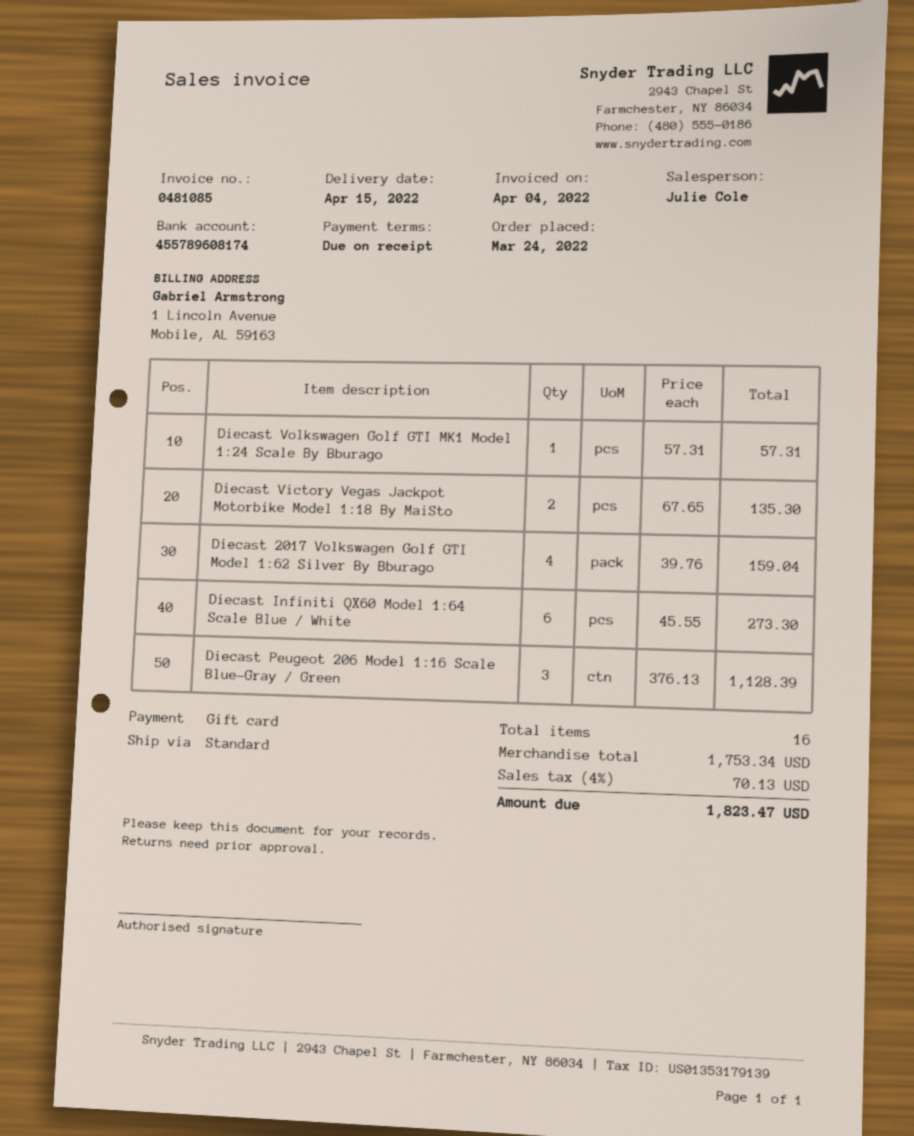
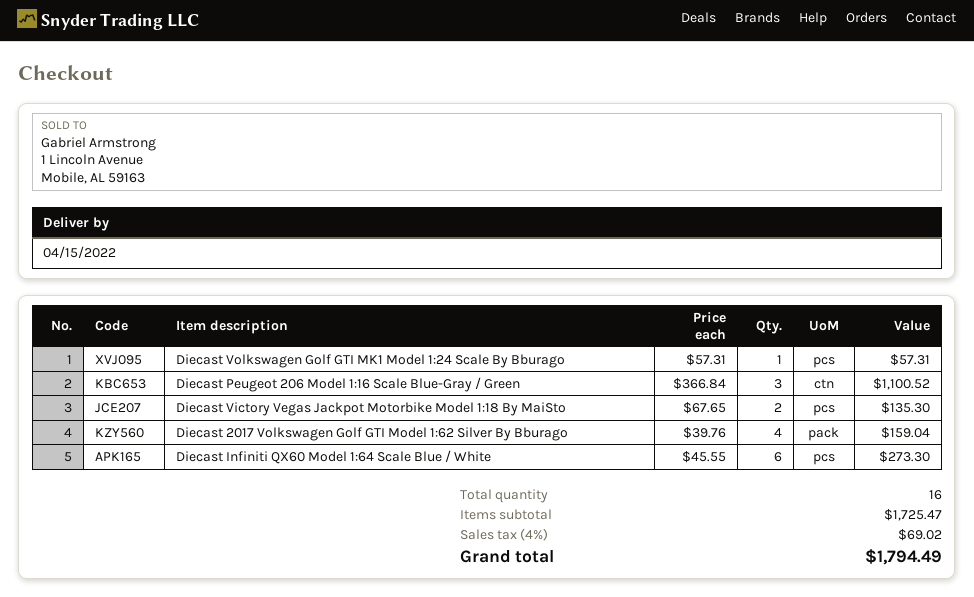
Diecast Peugeot 206 Model 1:16 Scale Blue-Gray / Green: 3 x 376.13 = 1128.39 -> 3 x 366.84 = 1100.52
subtotal: 1753.34 -> 1725.47
tax: 4% = 70.13 -> 4% = 69.02
total: 1823.47 -> 1794.49

